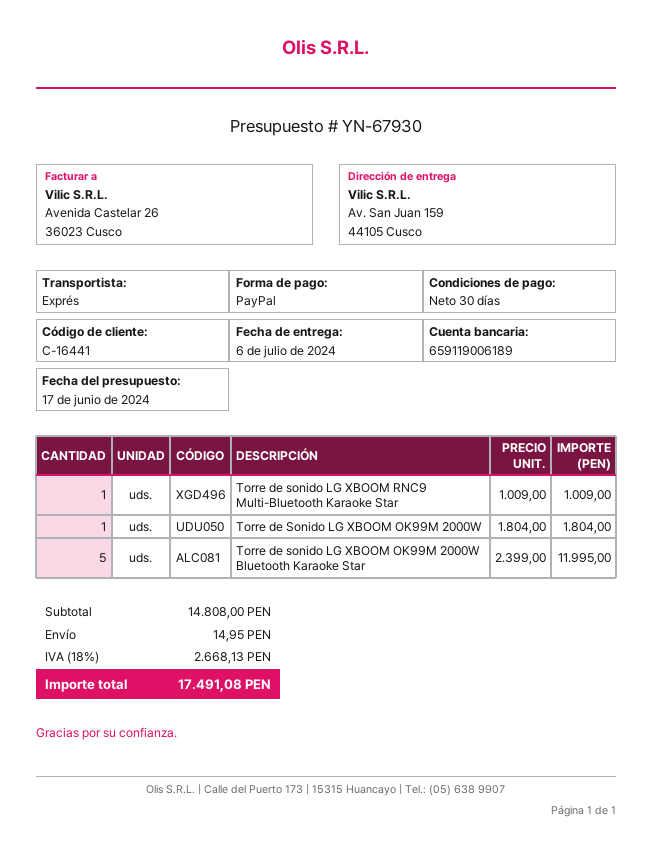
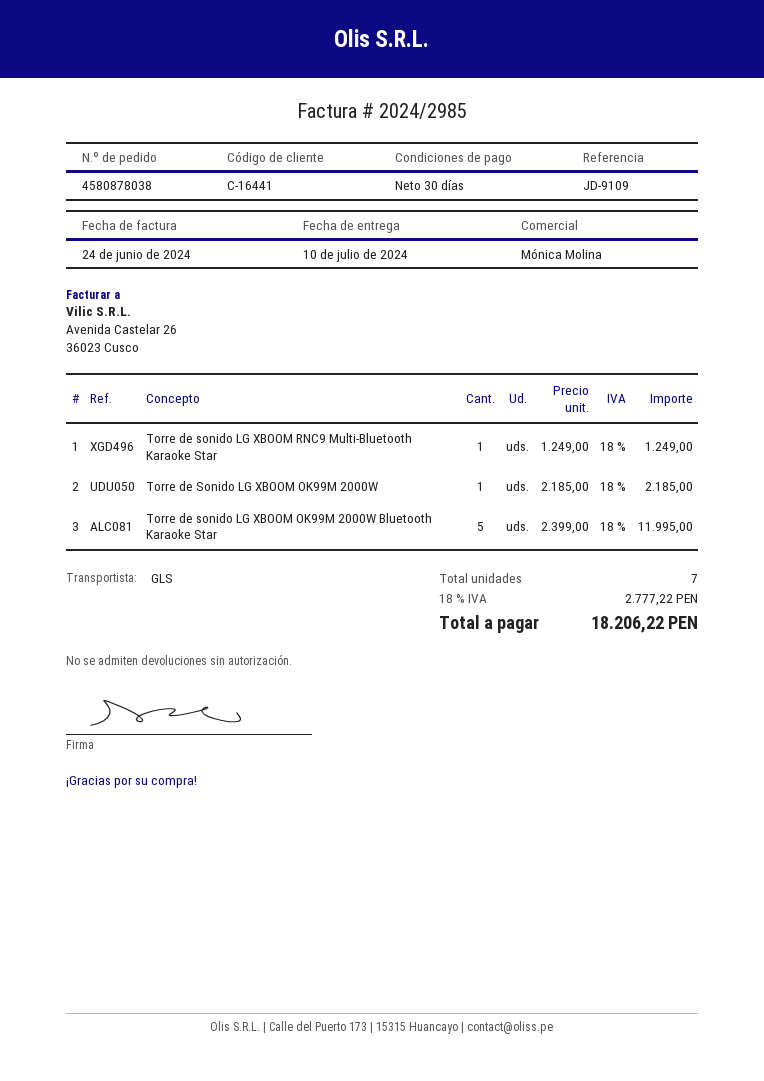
delivery date: 2024-07-06 -> 2024-07-10
shipping method: express -> GLS
Torre de sonido LG XBOOM RNC9 Multi-Bluetooth Karaoke Star: 1 x 1009.00 = 1009.00 -> 1 x 1249.00 = 1249.00
Torre de Sonido LG XBOOM OK99M 2000W: 1 x 1804.00 = 1804.00 -> 1 x 2185.00 = 2185.00
shipping: 14.95 -> none
tax: 18% = 2668.13 -> 18% = 2777.22
total: 17491.08 -> 18206.22

